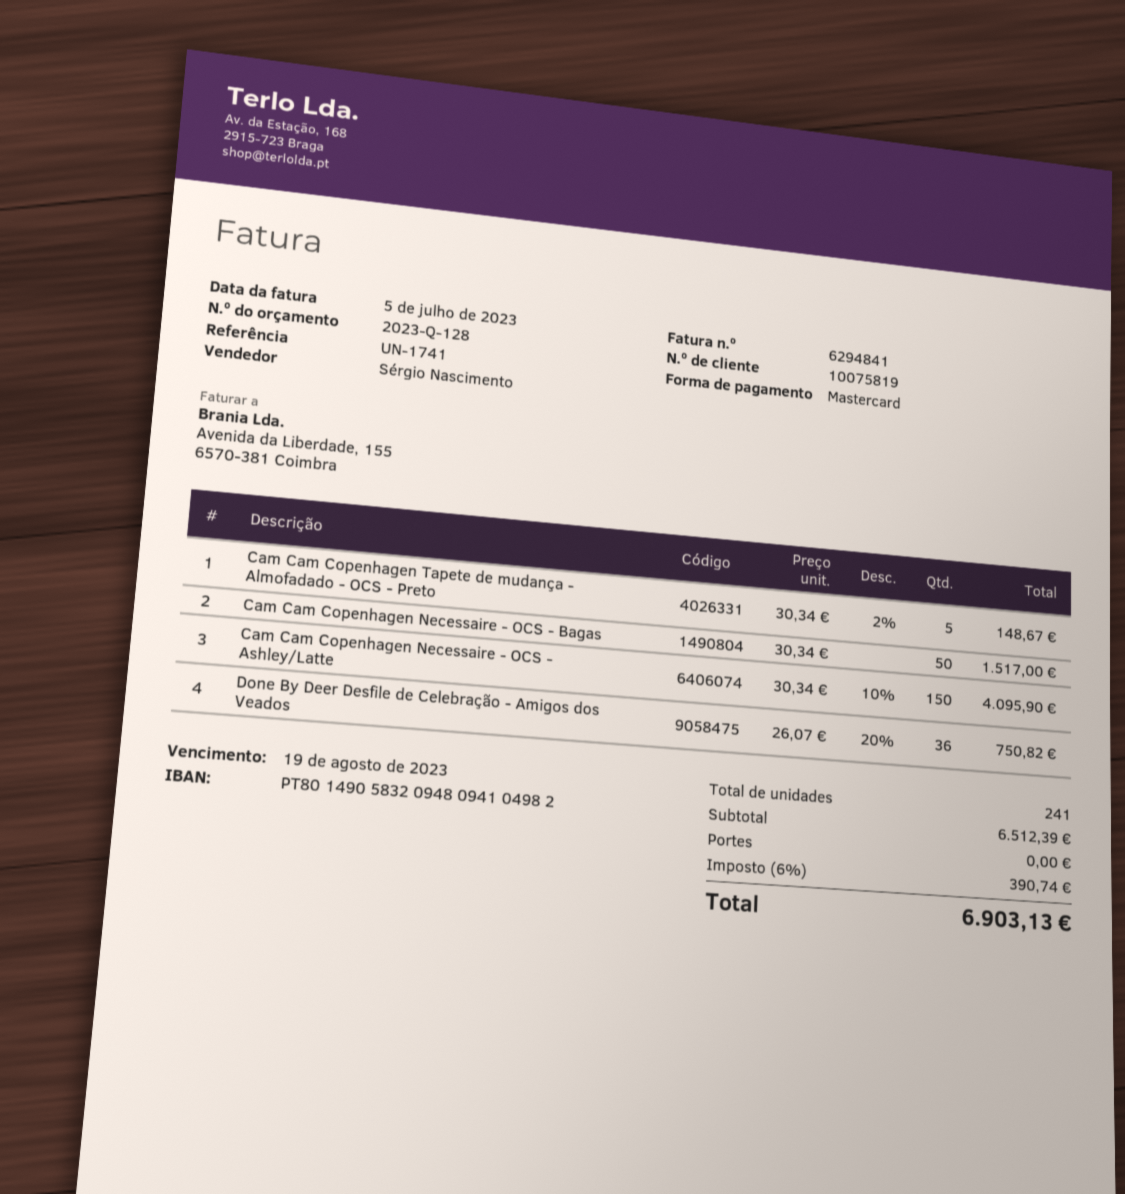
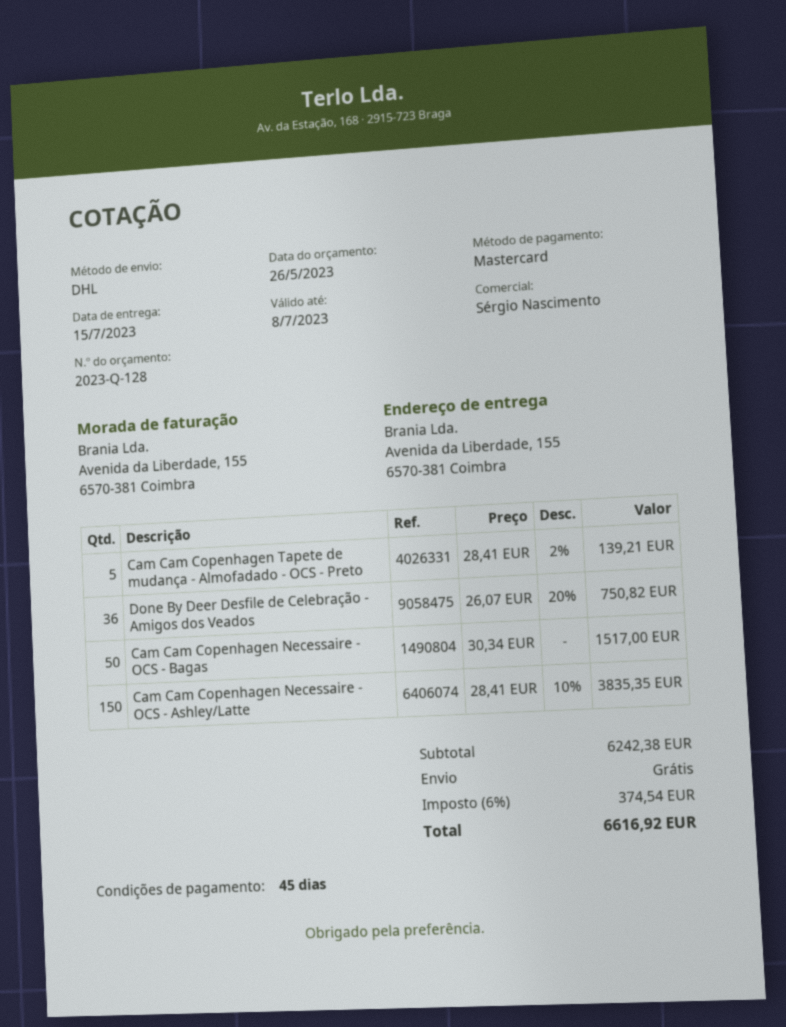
Cam Cam Copenhagen Tapete de mudança - Almofadado - OCS - Preto: 5 x 30.34 - 2% = 148.67 -> 5 x 28.41 - 2% = 139.21
Cam Cam Copenhagen Necessaire - OCS - Ashley/Latte: 150 x 30.34 - 10% = 4095.90 -> 150 x 28.41 - 10% = 3835.35
subtotal: 6512.39 -> 6242.38
tax: 6% = 390.74 -> 6% = 374.54
total: 6903.13 -> 6616.92

